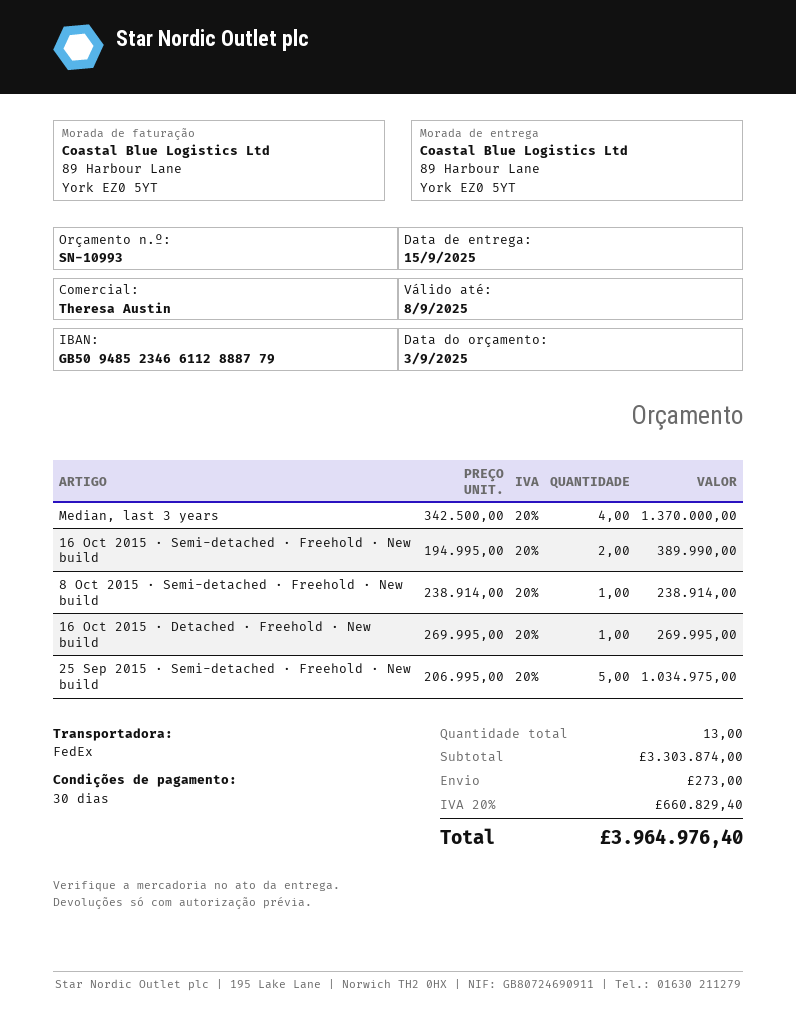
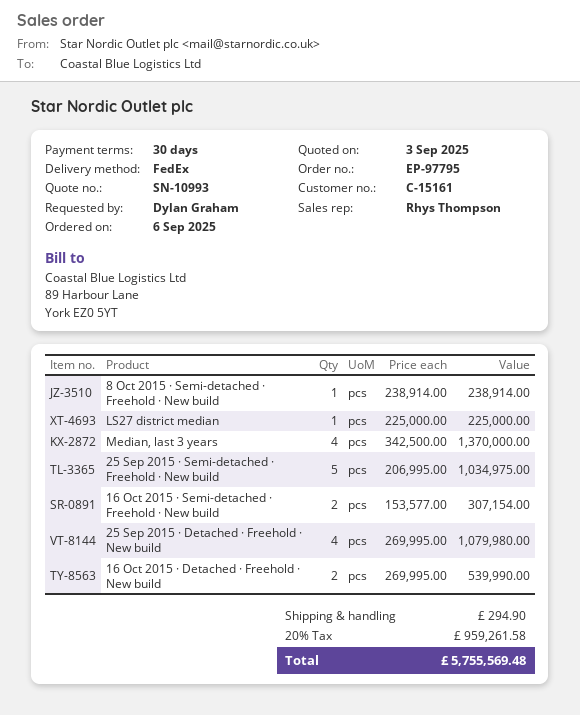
sales rep: Theresa Austin -> Rhys Thompson
16 Oct 2015 · Semi-detached · Freehold · New build: 2 x 194995.00 = 389990.00 -> 2 x 153577.00 = 307154.00
16 Oct 2015 · Detached · Freehold · New build: 1 x 269995.00 = 269995.00 -> 2 x 269995.00 = 539990.00
LS27 district median: none -> 1 x 225000.00 = 225000.00
25 Sep 2015 · Detached · Freehold · New build: none -> 4 x 269995.00 = 1079980.00
shipping: 273.00 -> 294.90
tax: 20% = 660829.40 -> 20% = 959261.58
total: 3964976.40 -> 5755569.48

